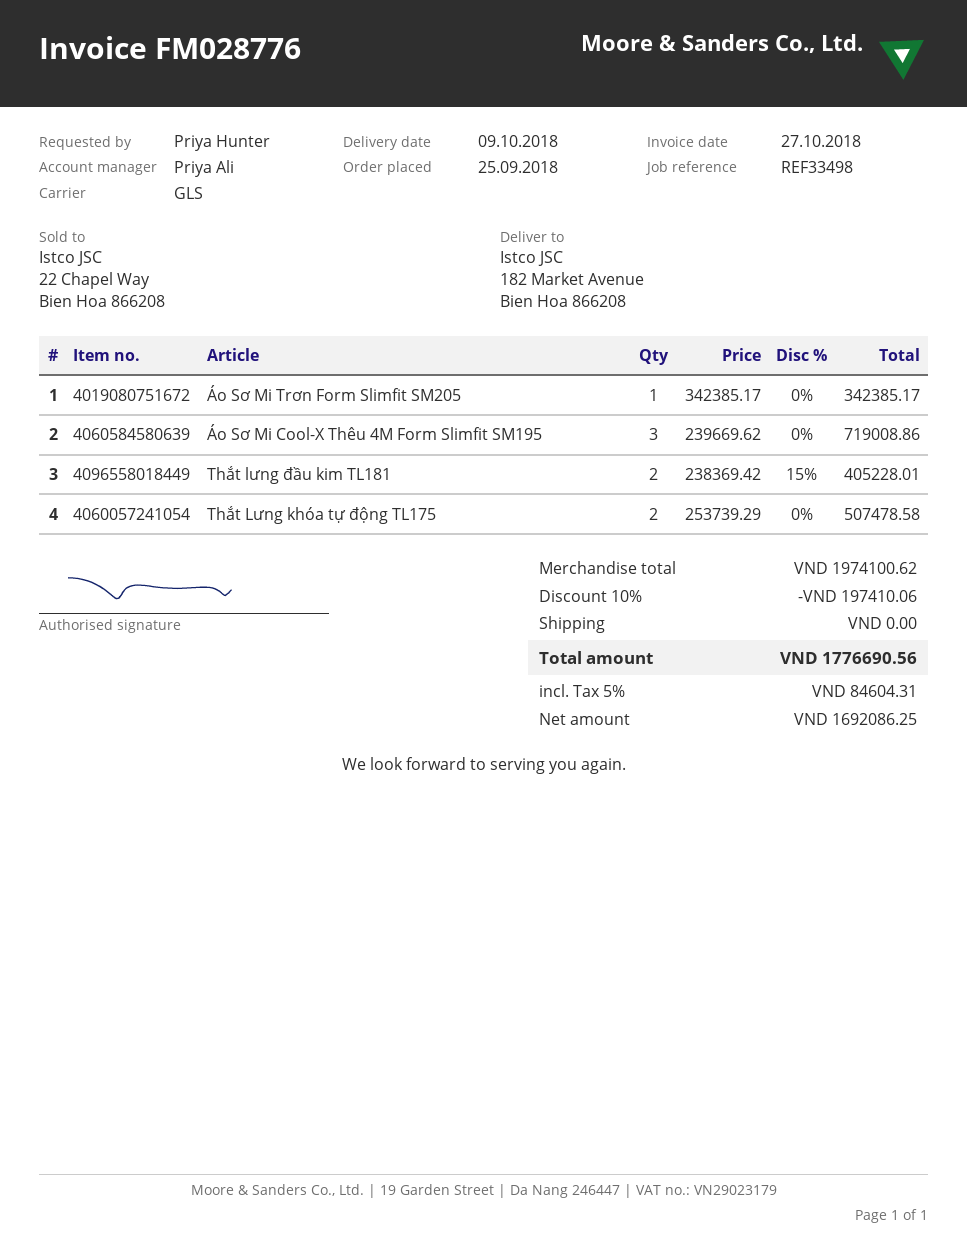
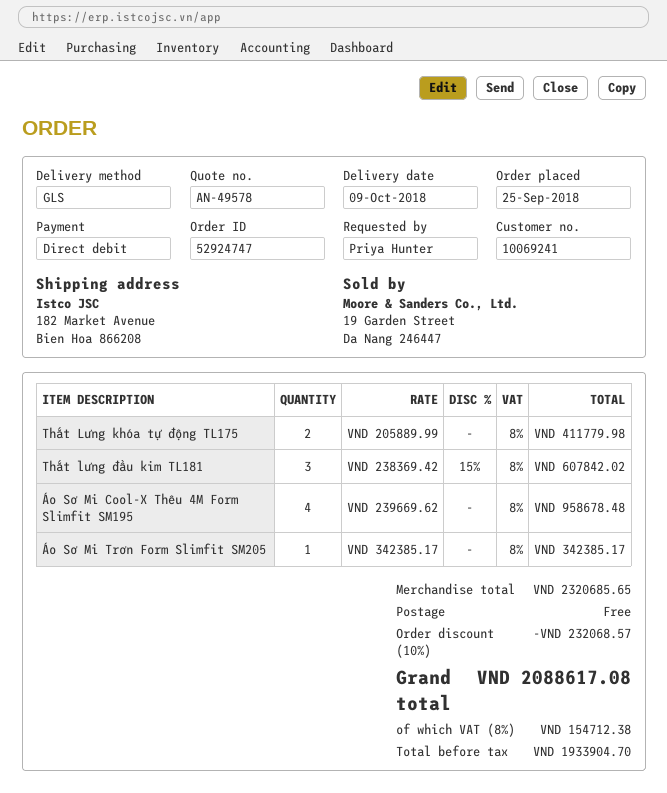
Áo Sơ Mi Cool-X Thêu 4M Form Slimfit SM195: 3 x 239669.62 = 719008.86 -> 4 x 239669.62 = 958678.48
Thắt lưng đầu kim TL181: 2 x 238369.42 - 15% = 405228.01 -> 3 x 238369.42 - 15% = 607842.02
Thắt Lưng khóa tự động TL175: 2 x 253739.29 = 507478.58 -> 2 x 205889.99 = 411779.98
subtotal: 1974100.62 -> 2320685.65
discount: 10% = 197410.06 -> 10% = 232068.57
net: 1692086.25 -> 1933904.70
tax: 5% = 84604.31 -> 8% = 154712.38
total: 1776690.56 -> 2088617.08

